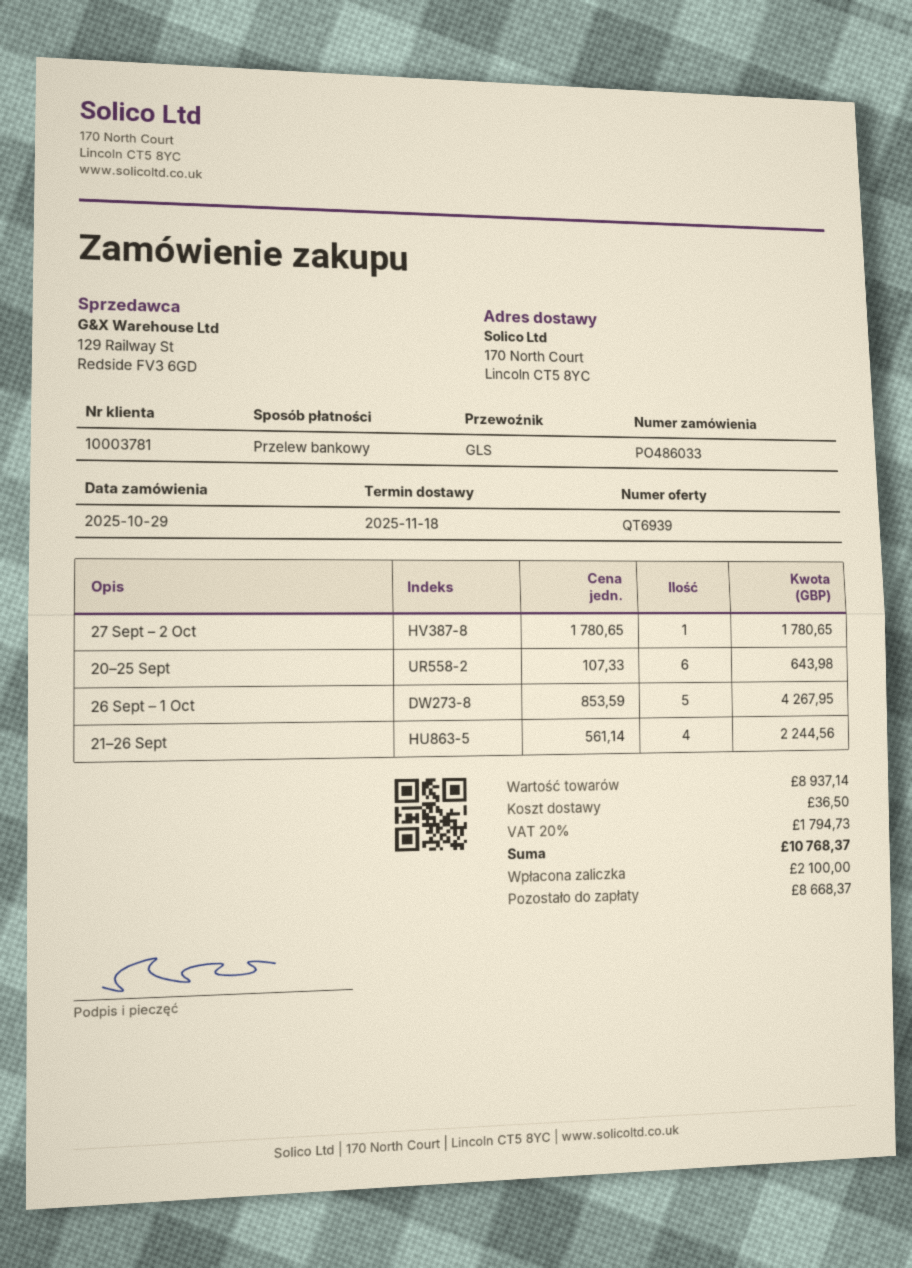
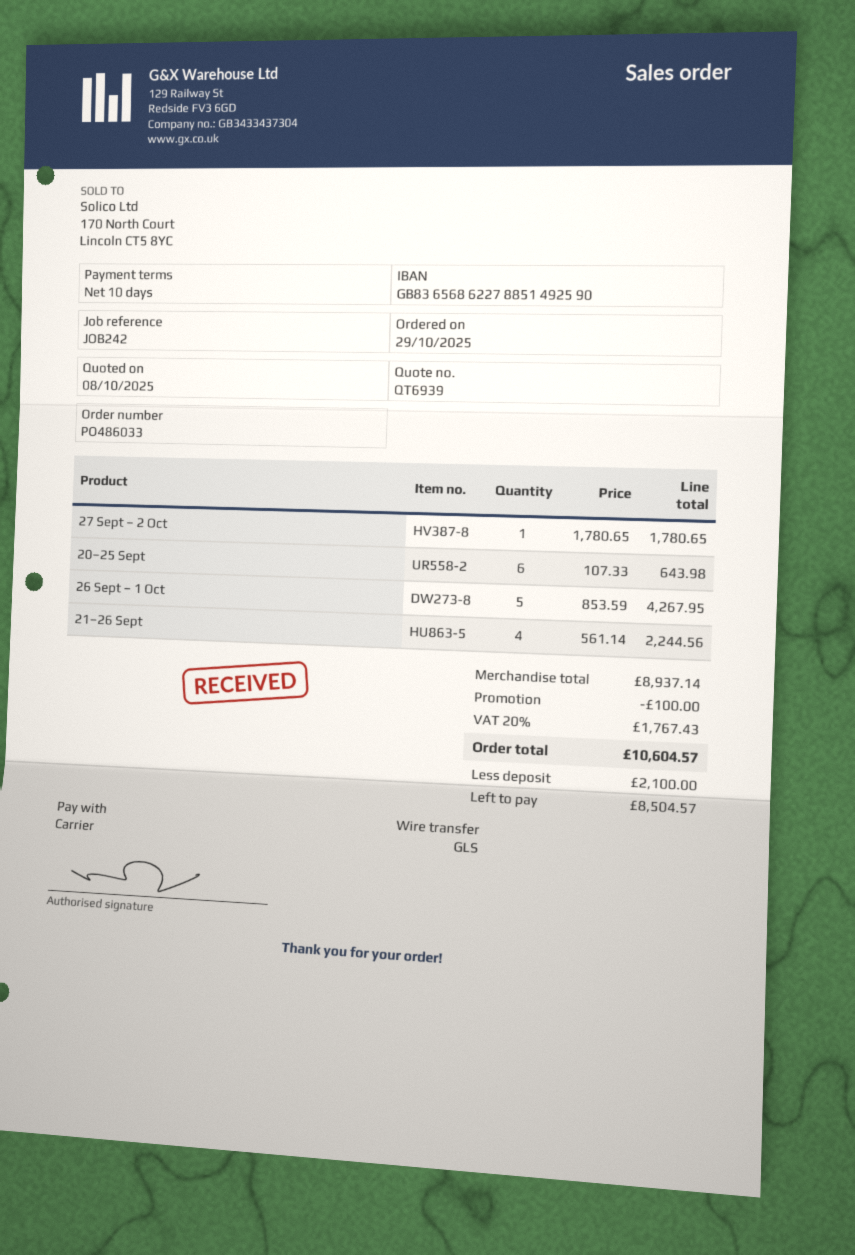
discount: none -> 100.00
shipping: 36.50 -> none
tax: 20% = 1794.73 -> 20% = 1767.43
total: 10768.37 -> 10604.57
balance: 8668.37 -> 8504.57

